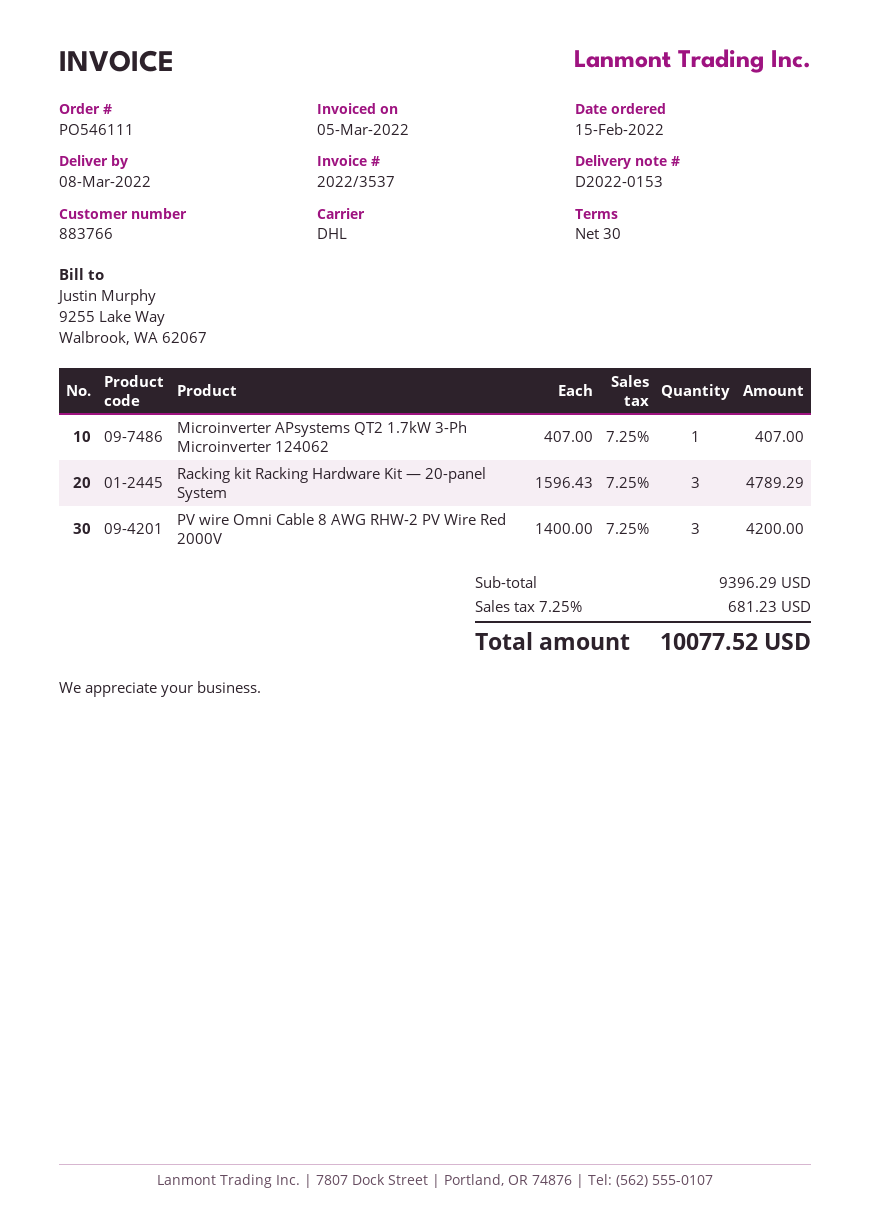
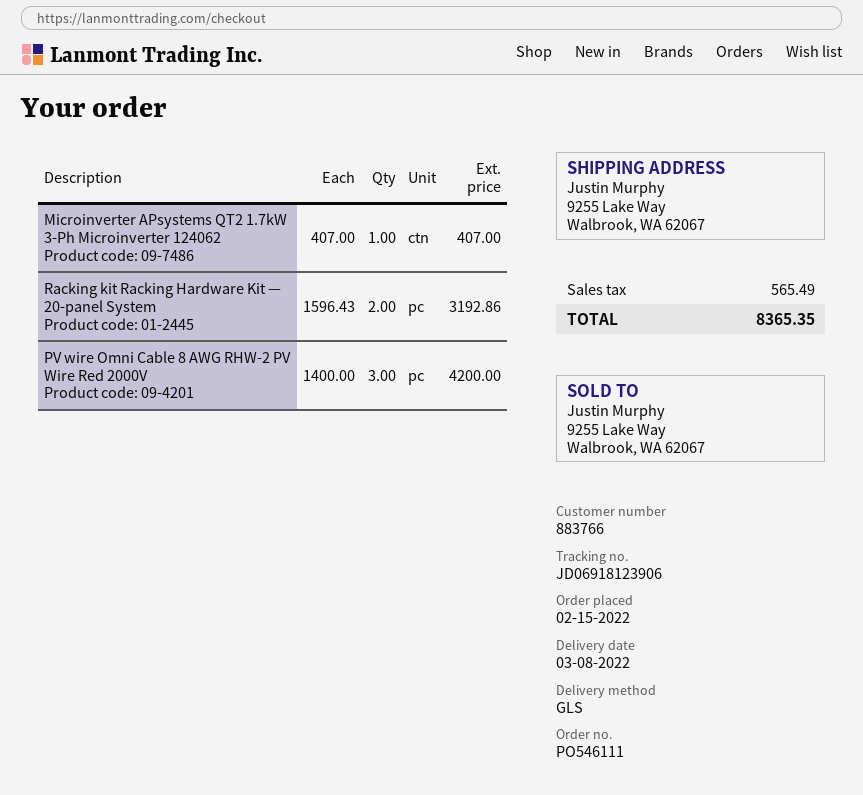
shipping method: DHL -> GLS
Racking kit Racking Hardware Kit — 20-panel System: 3 x 1596.43 = 4789.29 -> 2 x 1596.43 = 3192.86
tax: 681.23 -> 565.49
total: 10077.52 -> 8365.35

